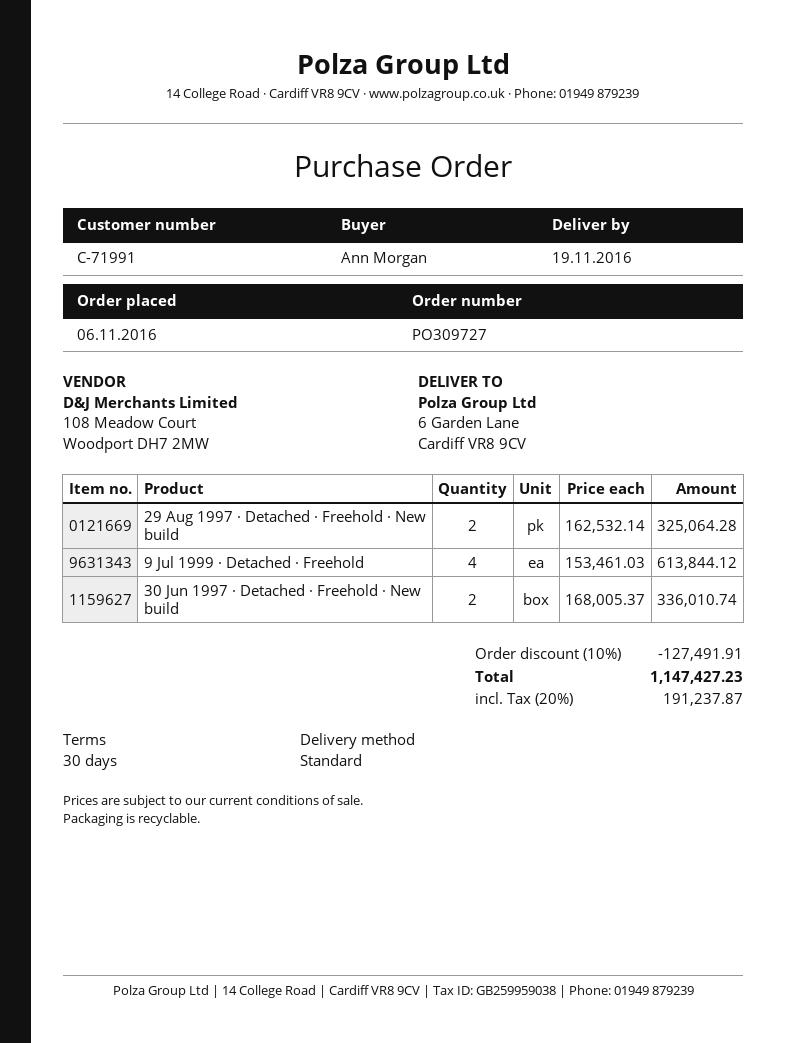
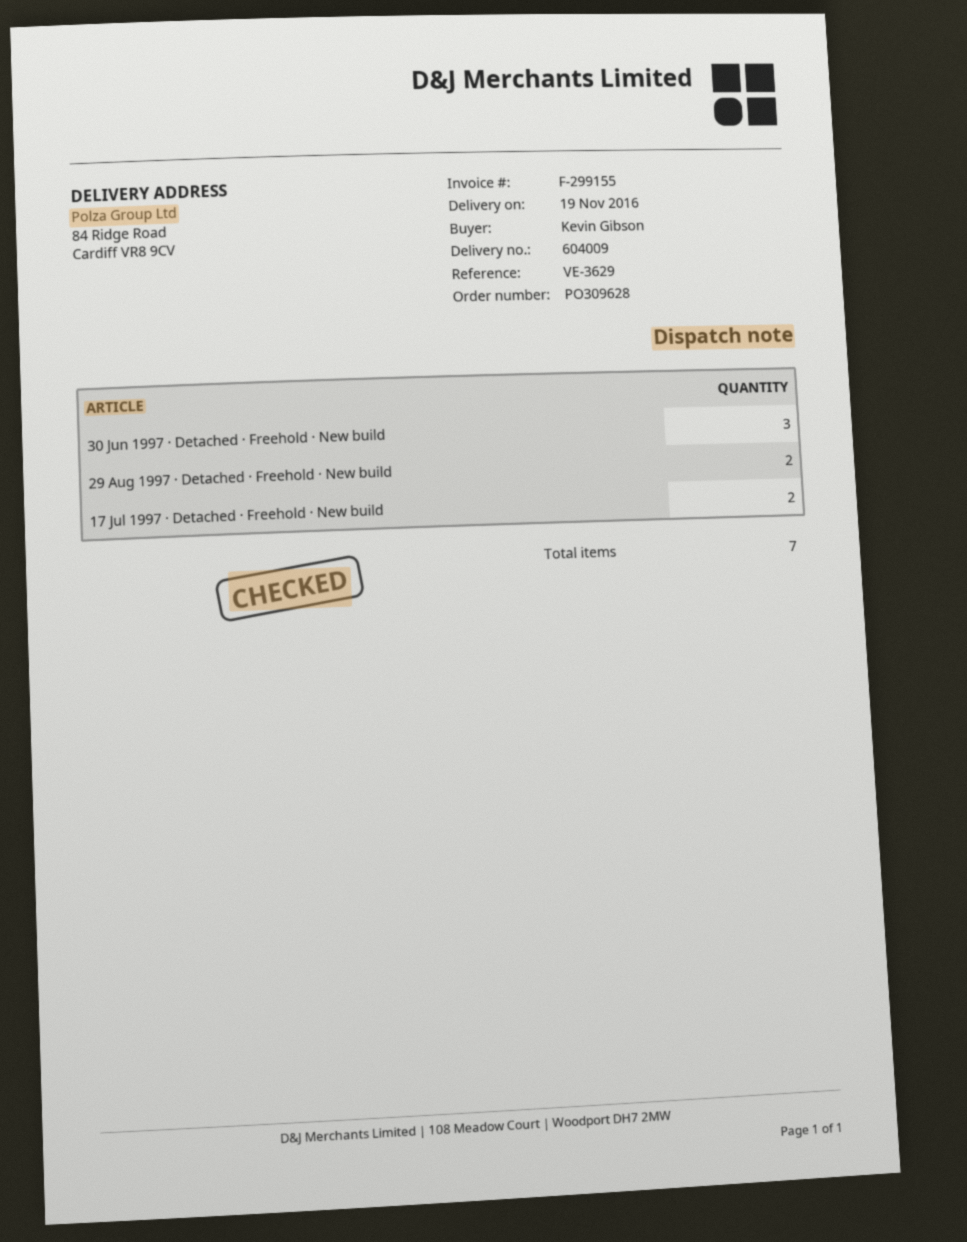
order number: PO309727 -> PO309628
ordered by: Ann Morgan -> Kevin Gibson
ship to: 6 Garden Lane, Cardiff VR8 9CV -> 84 Ridge Road, Cardiff VR8 9CV
9 Jul 1999 · Detached · Freehold: 4 -> none
30 Jun 1997 · Detached · Freehold · New build: 2 -> 3
17 Jul 1997 · Detached · Freehold · New build: none -> 2

